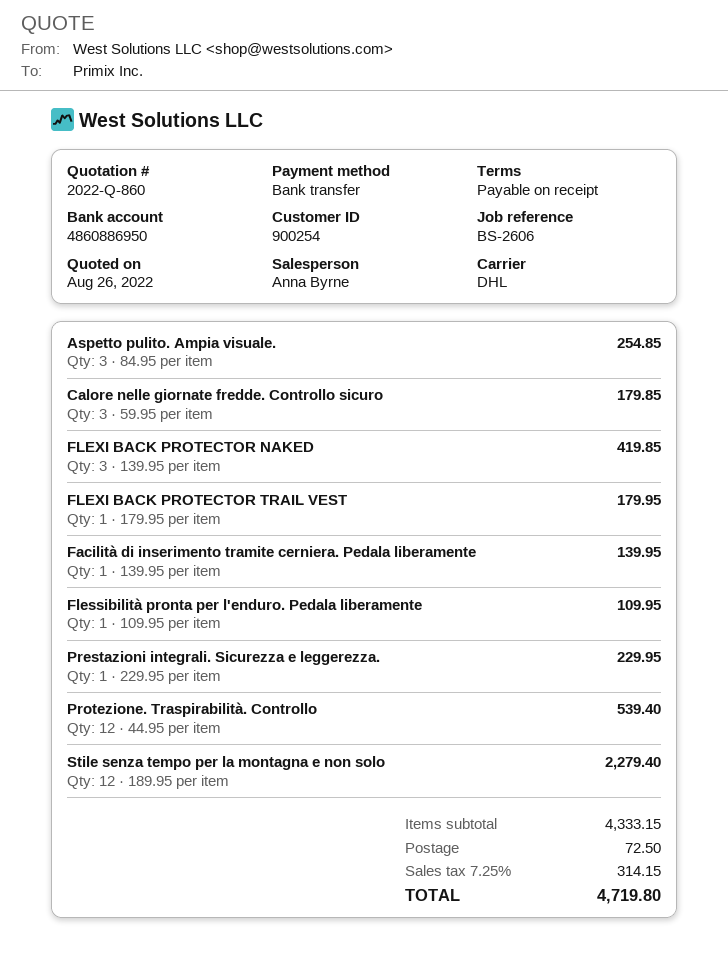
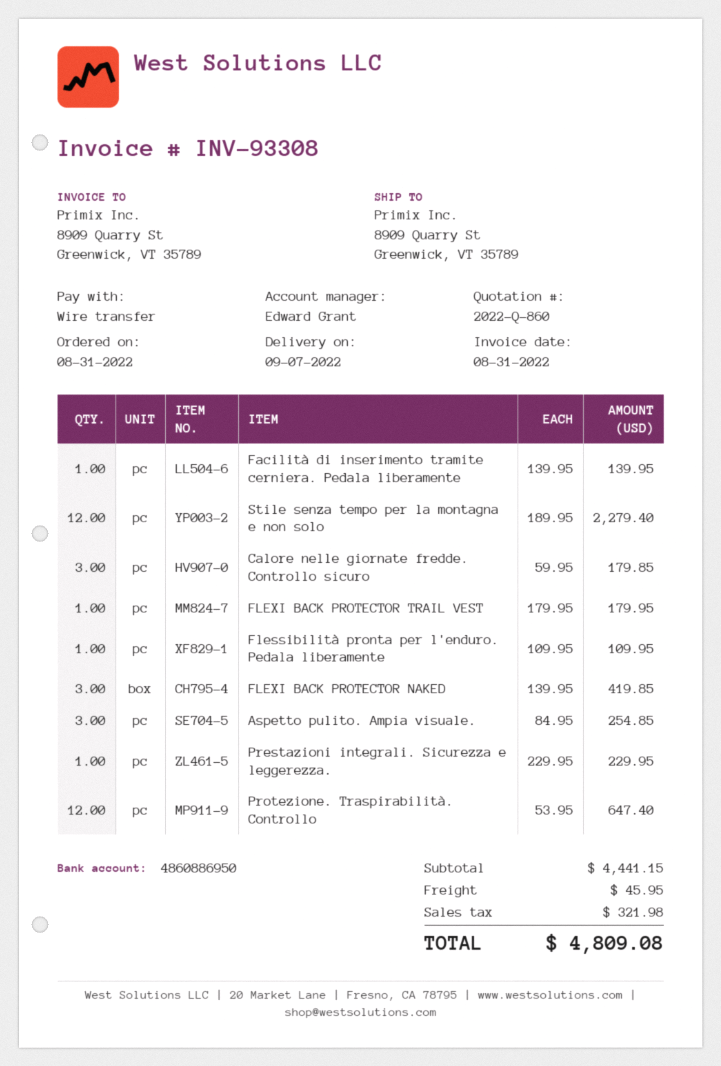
sales rep: Anna Byrne -> Edward Grant
Protezione. Traspirabilità. Controllo: 12 x 44.95 = 539.40 -> 12 x 53.95 = 647.40
subtotal: 4333.15 -> 4441.15
shipping: 72.50 -> 45.95
tax: 314.15 -> 321.98
total: 4719.80 -> 4809.08

